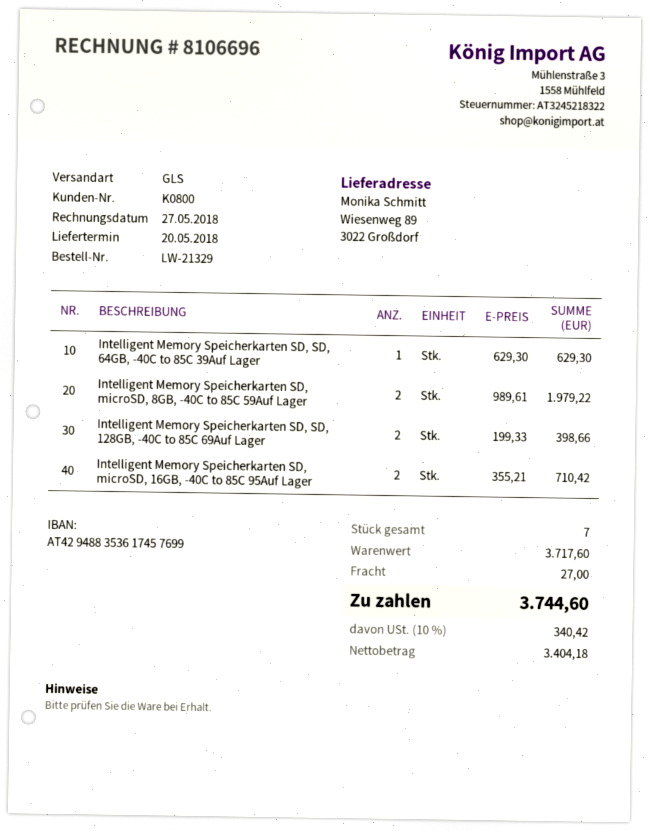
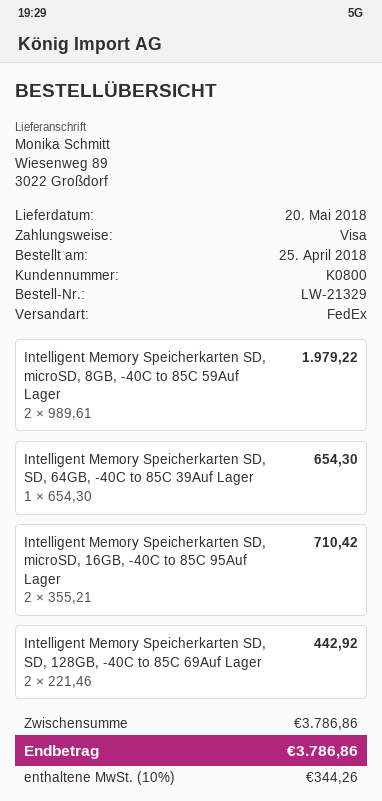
shipping method: GLS -> FedEx
Intelligent Memory Speicherkarten SD, SD, 64GB, -40C to 85C 39Auf Lager: 1 x 629.30 = 629.30 -> 1 x 654.30 = 654.30
Intelligent Memory Speicherkarten SD, SD, 128GB, -40C to 85C 69Auf Lager: 2 x 199.33 = 398.66 -> 2 x 221.46 = 442.92
subtotal: 3717.60 -> 3786.86
shipping: 27.00 -> none
tax: 10% = 340.42 -> 10% = 344.26
total: 3744.60 -> 3786.86

